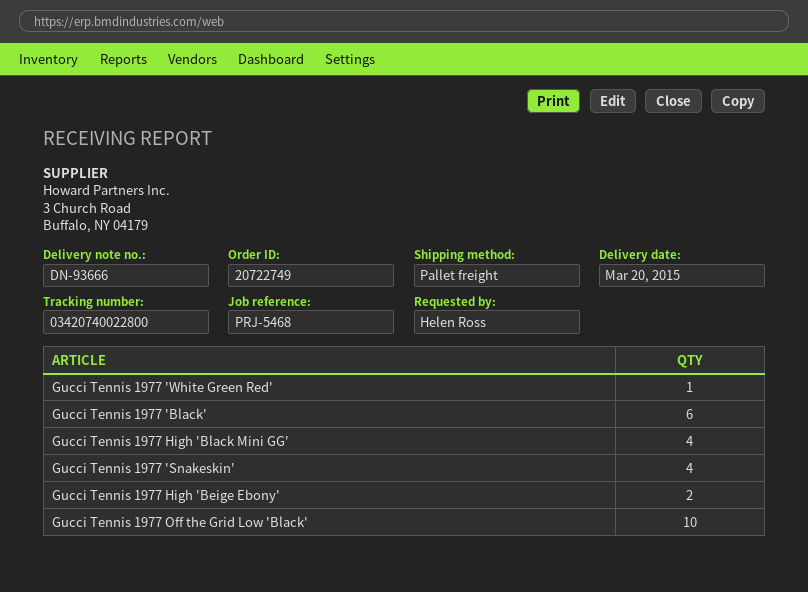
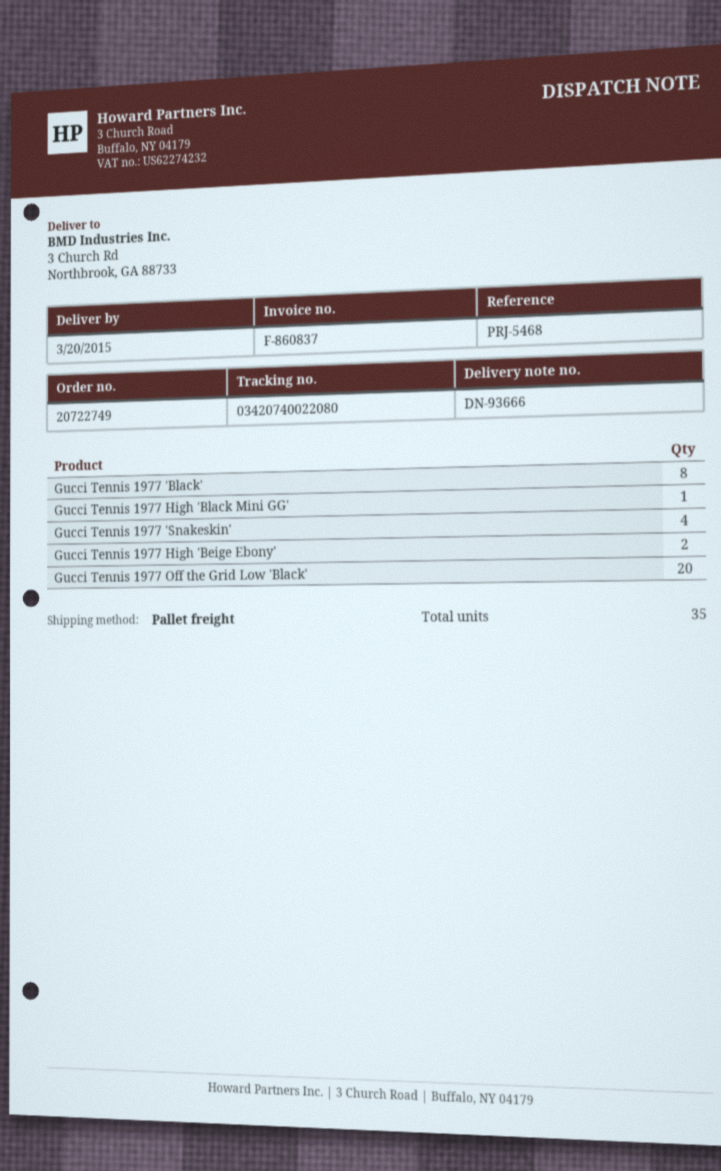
tracking number: 03420740022800 -> 03420740022080
Gucci Tennis 1977 'White Green Red': 1 -> none
Gucci Tennis 1977 'Black': 6 -> 8
Gucci Tennis 1977 High 'Black Mini GG': 4 -> 1
Gucci Tennis 1977 Off the Grid Low 'Black': 10 -> 20

